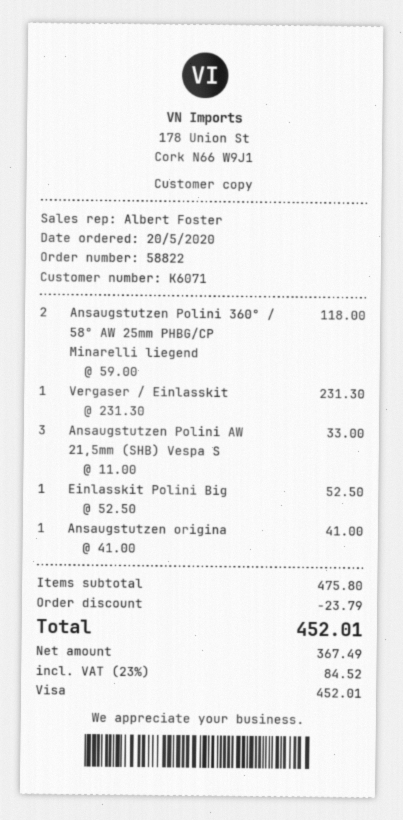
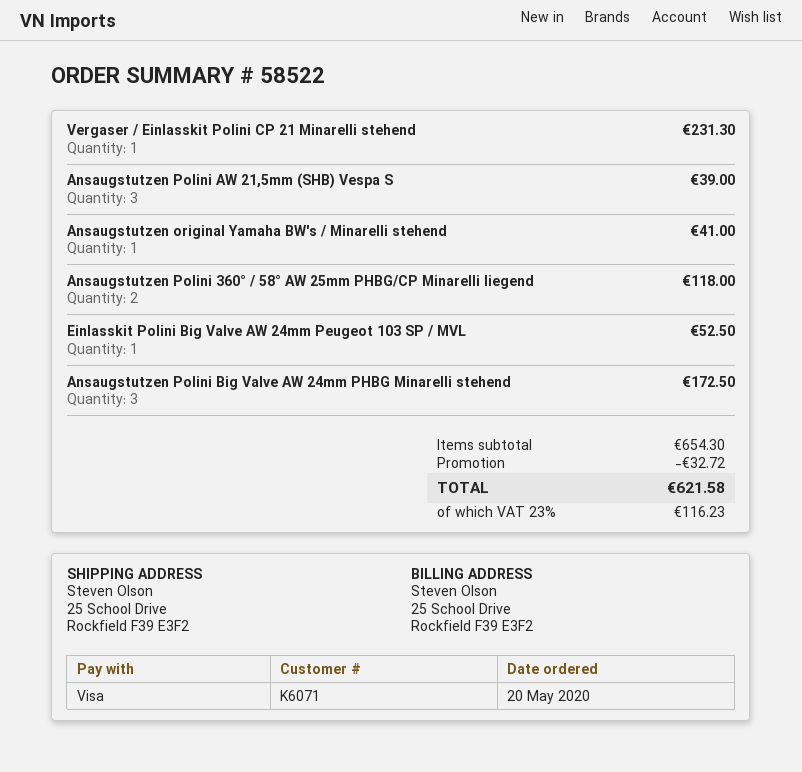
order number: 58822 -> 58522
Ansaugstutzen Polini AW 21,5mm (SHB) Vespa S: 3 for 33.00 -> 3 for 39.00
Ansaugstutzen Polini Big Valve AW 24mm PHBG Minarelli stehend: none -> 3 for 172.50
subtotal: 475.80 -> 654.30
discount: 23.79 -> 32.72
tax: 23% = 84.52 -> 23% = 116.23
total: 452.01 -> 621.58

